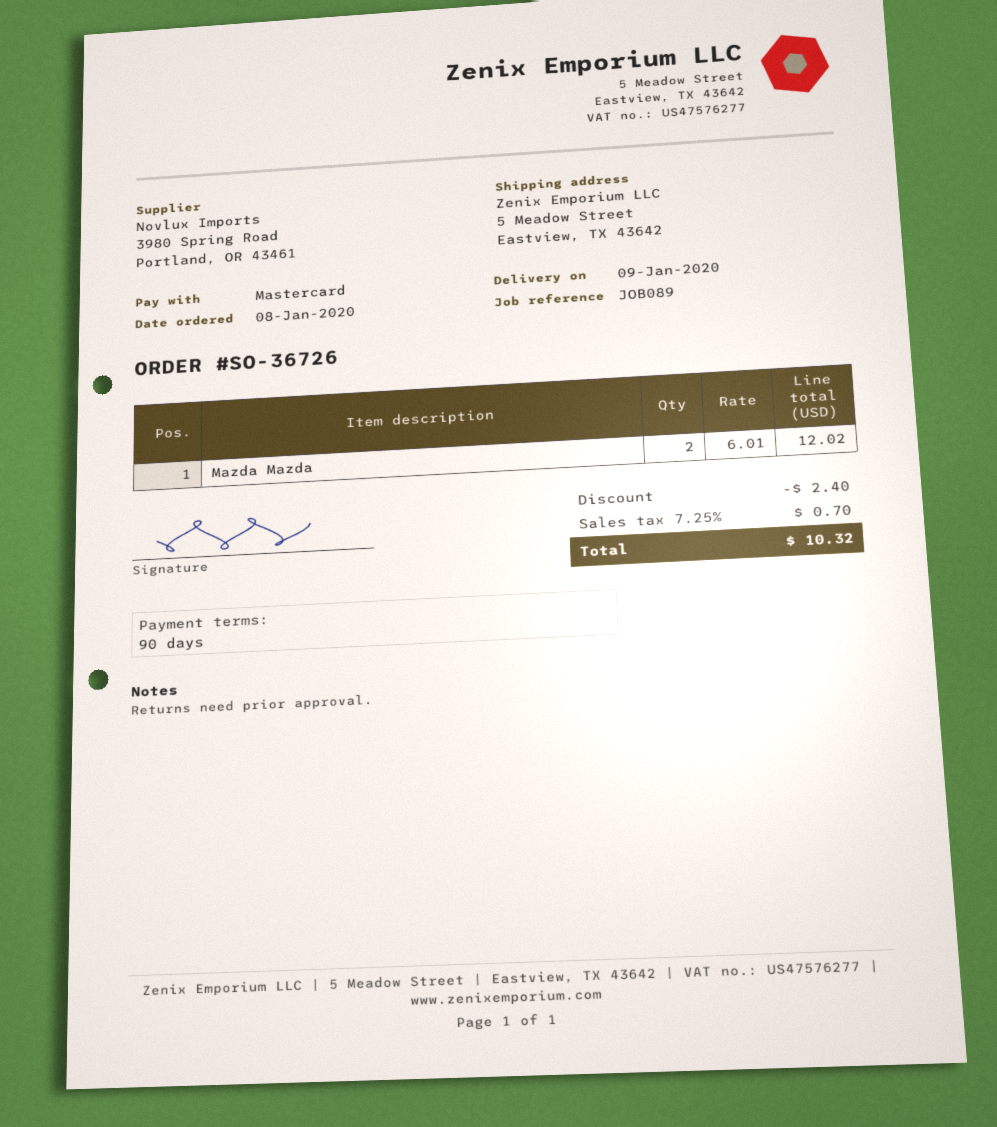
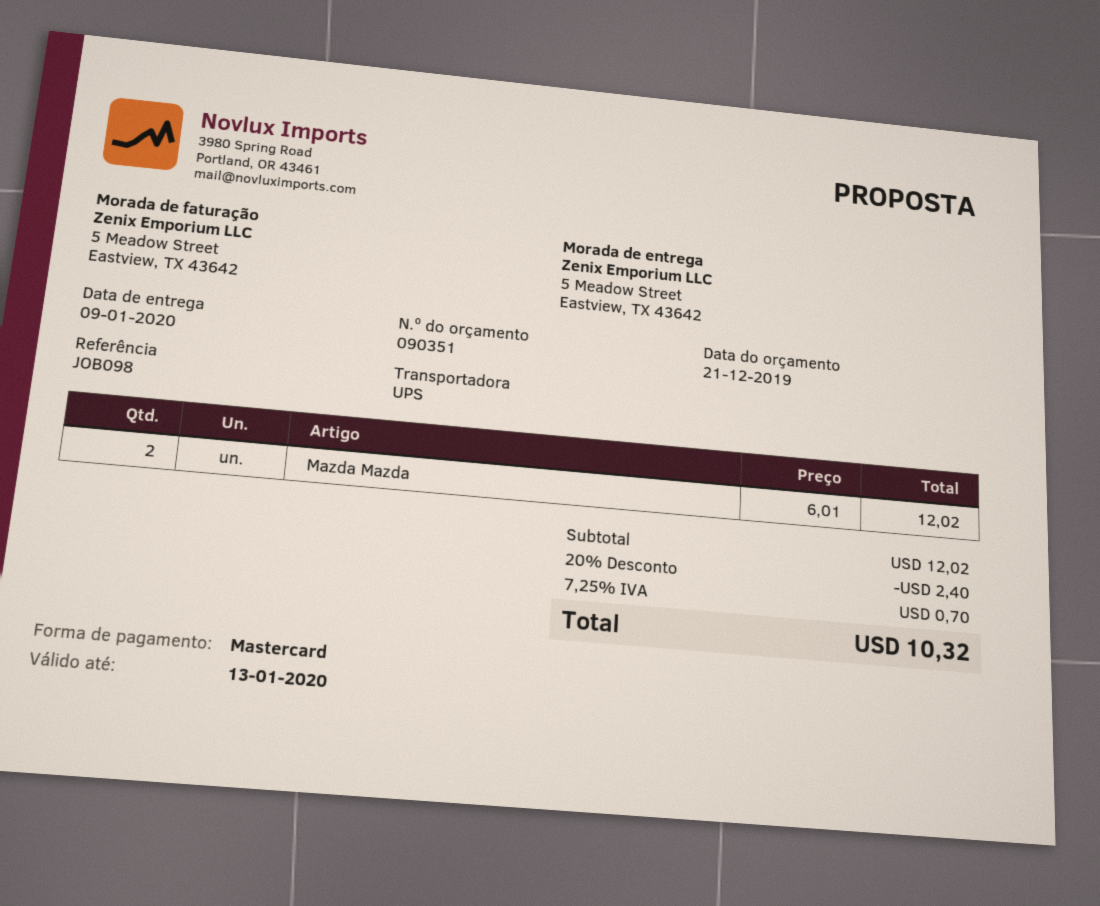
reference: JOB089 -> JOB098

